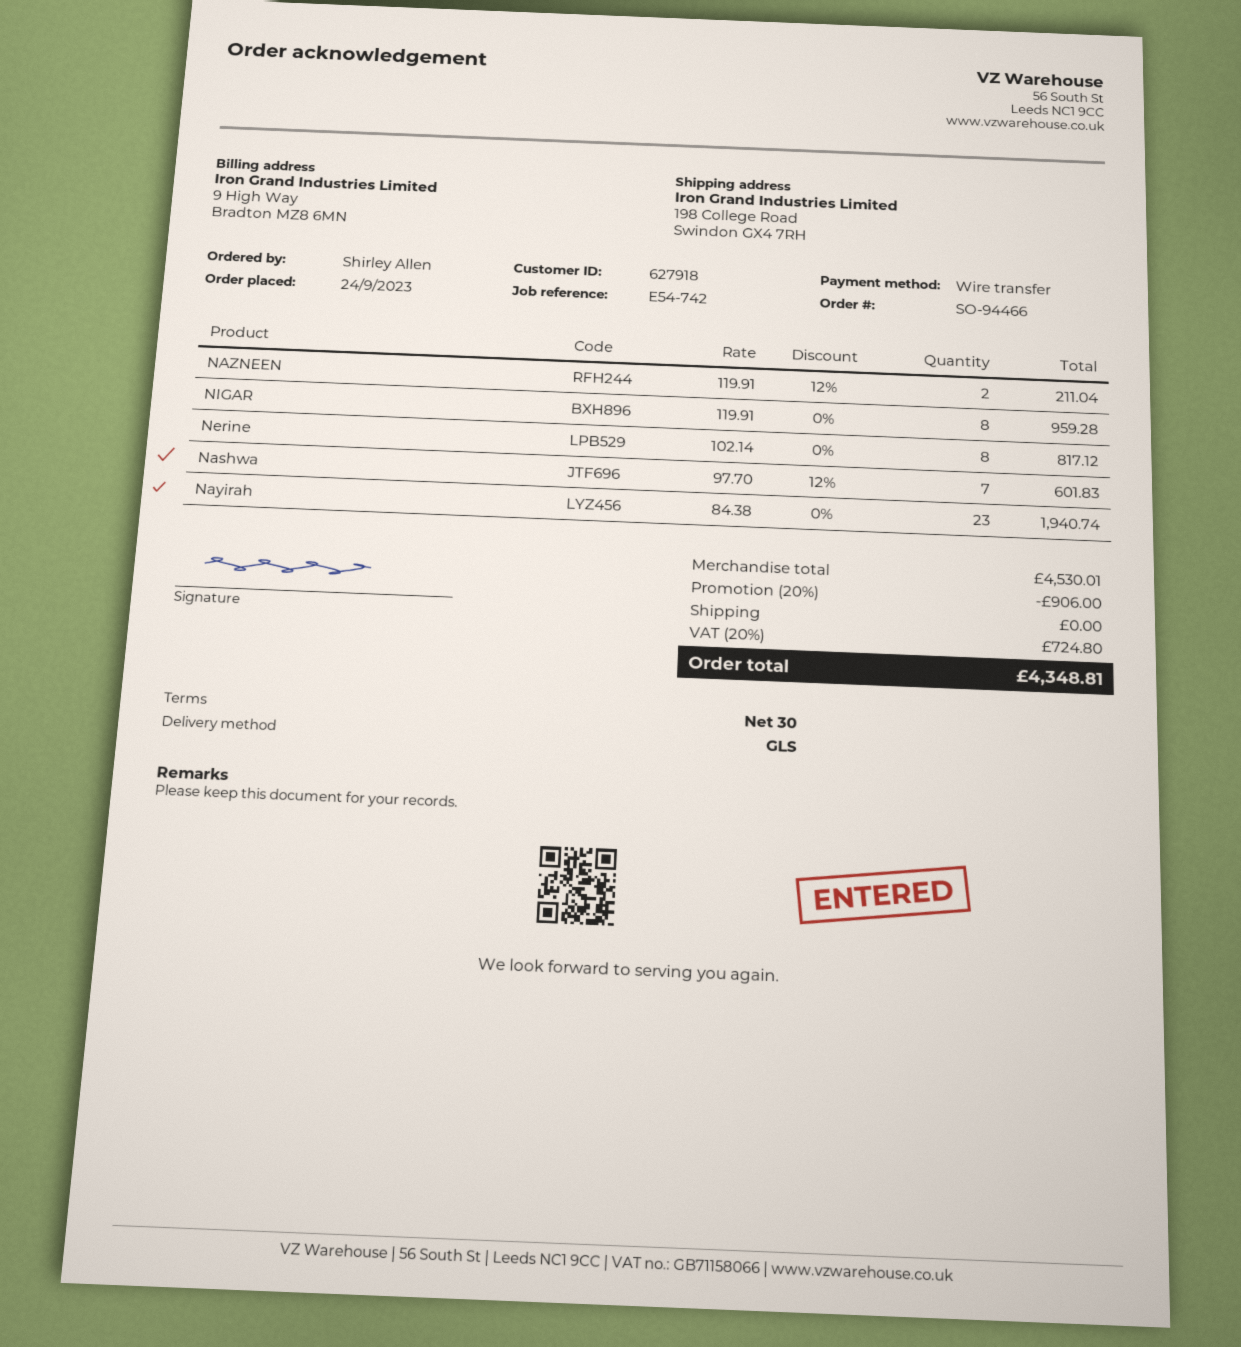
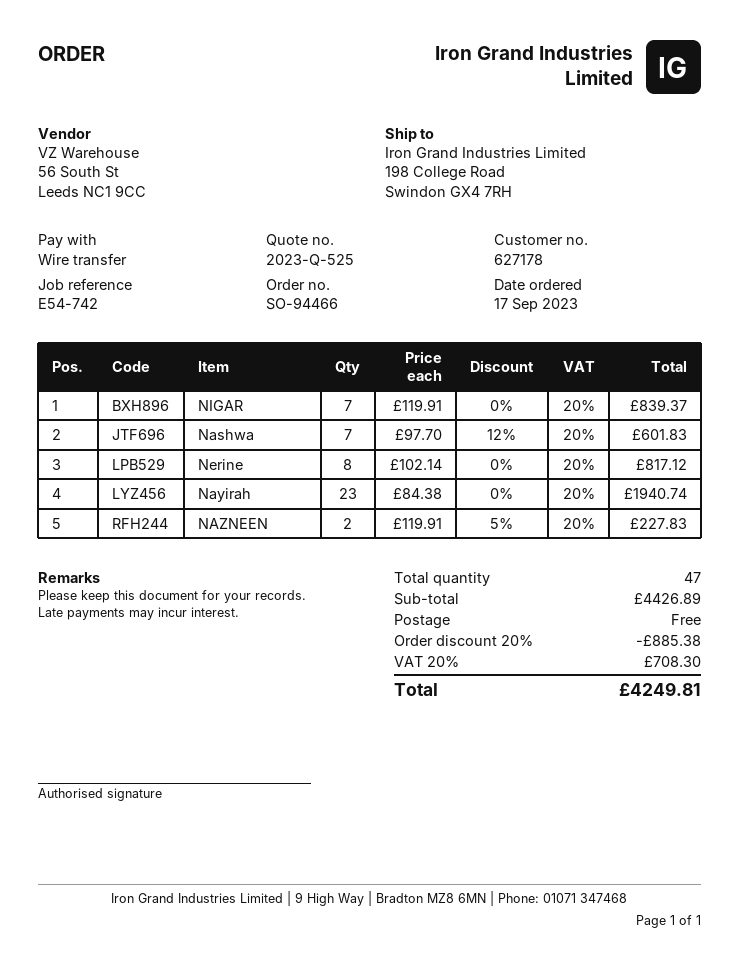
order date: 2023-09-24 -> 2023-09-17
customer number: 627918 -> 627178
NAZNEEN: 2 x 119.91 - 12% = 211.04 -> 2 x 119.91 - 5% = 227.83
NIGAR: 8 x 119.91 = 959.28 -> 7 x 119.91 = 839.37
subtotal: 4530.01 -> 4426.89
discount: 20% = 906.00 -> 20% = 885.38
tax: 20% = 724.80 -> 20% = 708.30
total: 4348.81 -> 4249.81

